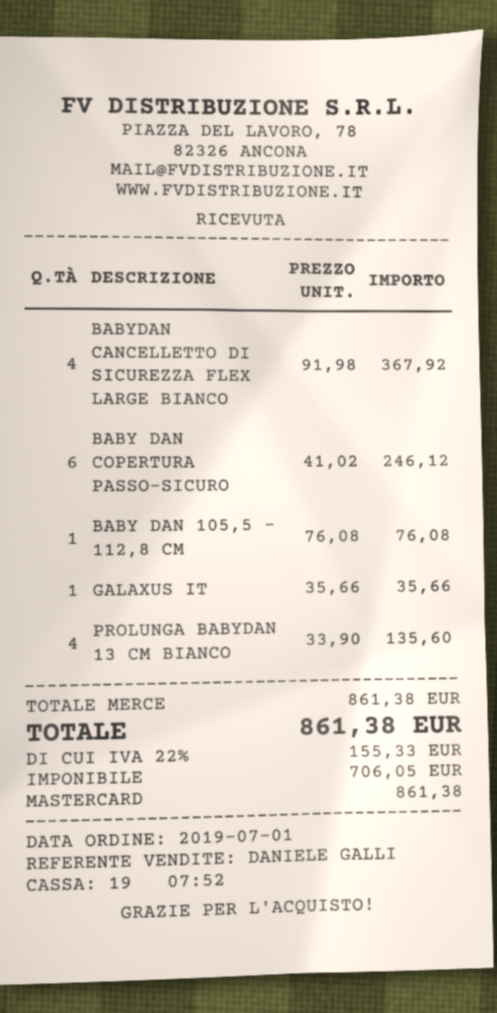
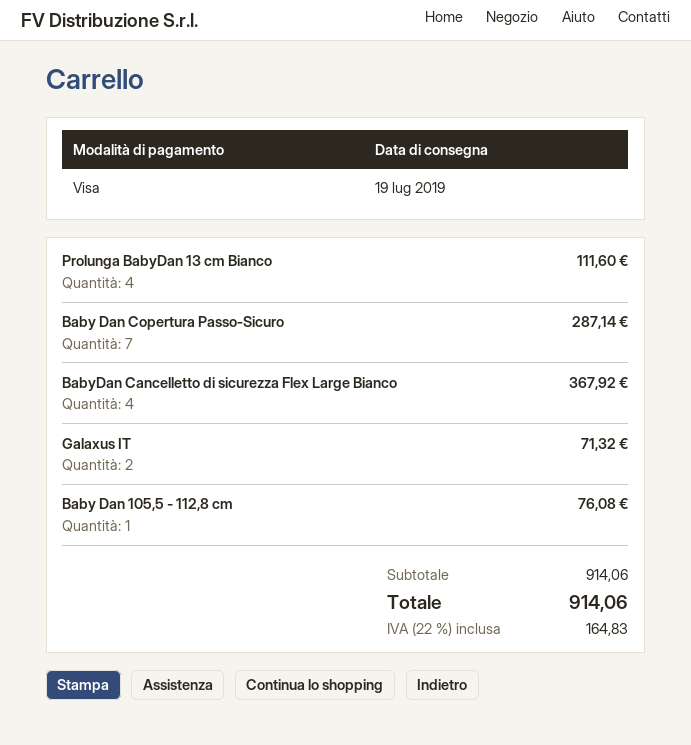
payment method: Mastercard -> Visa
BABY DAN COPERTURA PASSO‑SICURO: 6 for 246.12 -> 7 for 287.14
GALAXUS IT: 1 for 35.66 -> 2 for 71.32
PROLUNGA BABYDAN 13 CM BIANCO: 4 for 135.60 -> 4 for 111.60
subtotal: 861.38 -> 914.06
tax: 22% = 155.33 -> 22% = 164.83
total: 861.38 -> 914.06

